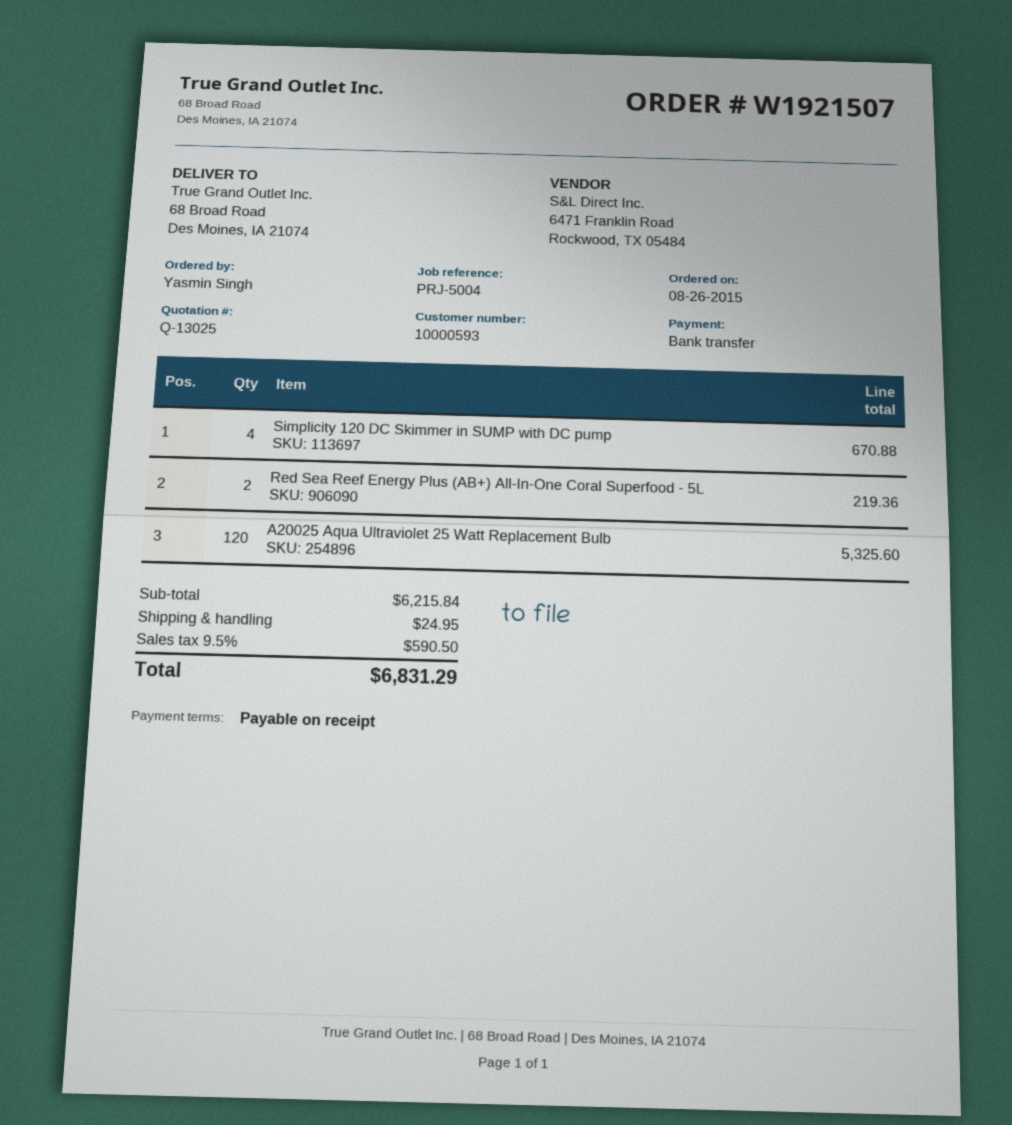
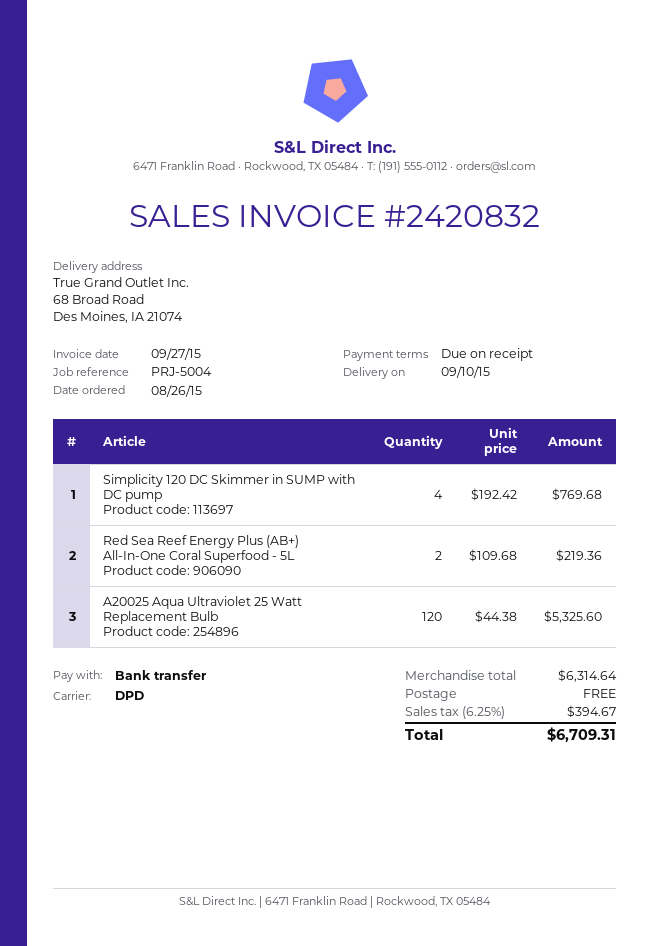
Simplicity 120 DC Skimmer in SUMP with DC pump: 4 for 670.88 -> 4 for 769.68
subtotal: 6215.84 -> 6314.64
shipping: 24.95 -> 0.00
tax: 9.5% = 590.50 -> 6.25% = 394.67
total: 6831.29 -> 6709.31

